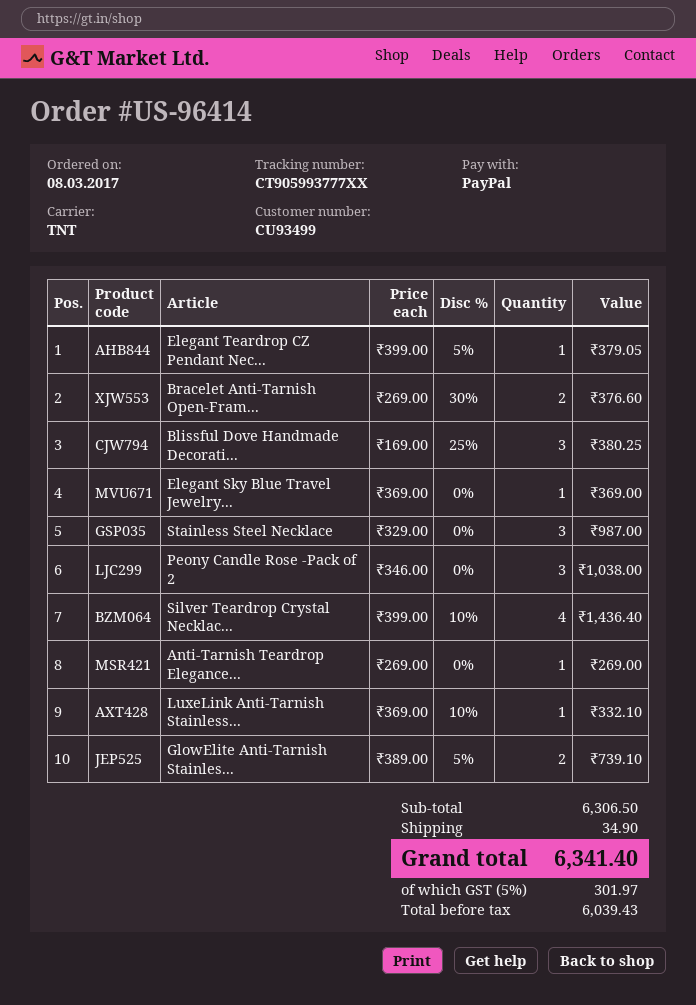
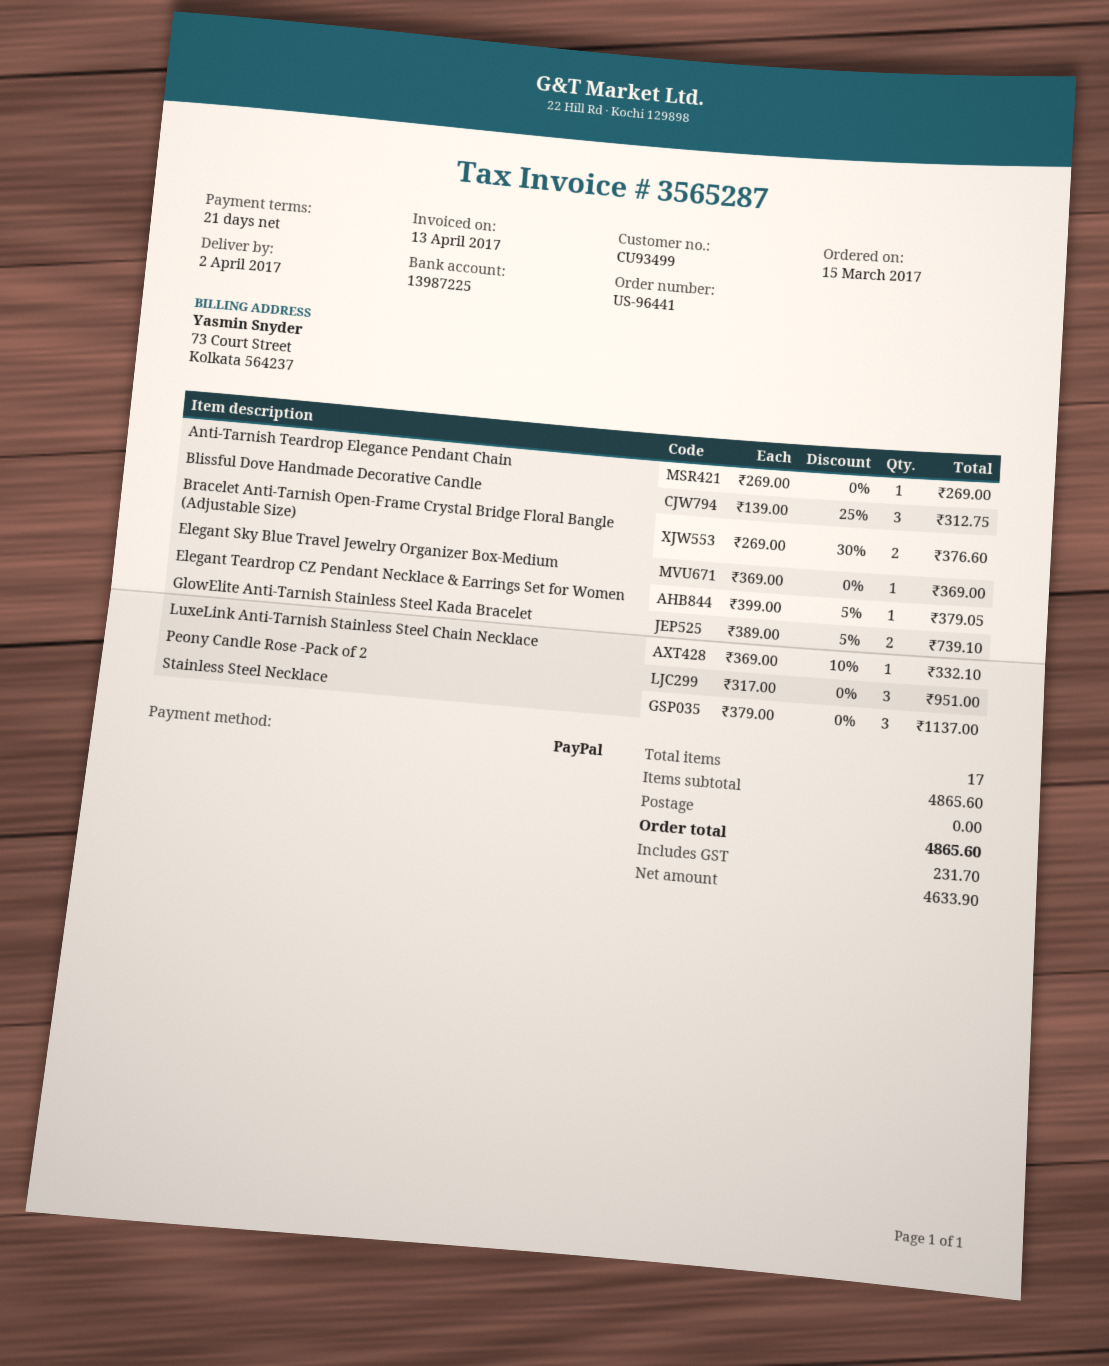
order number: US-96414 -> US-96441
order date: 2017-03-08 -> 2017-03-15
Blissful Dove Handmade Decorati...: 3 x 169.00 - 25% = 380.25 -> 3 x 139.00 - 25% = 312.75
Stainless Steel Necklace: 3 x 329.00 = 987.00 -> 3 x 379.00 = 1137.00
Peony Candle Rose -Pack of 2: 3 x 346.00 = 1038.00 -> 3 x 317.00 = 951.00
Silver Teardrop Crystal Necklac...: 4 x 399.00 - 10% = 1436.40 -> none
subtotal: 6306.50 -> 4865.60
shipping: 34.90 -> 0.00
net: 6039.43 -> 4633.90
tax: 301.97 -> 231.70
total: 6341.40 -> 4865.60

